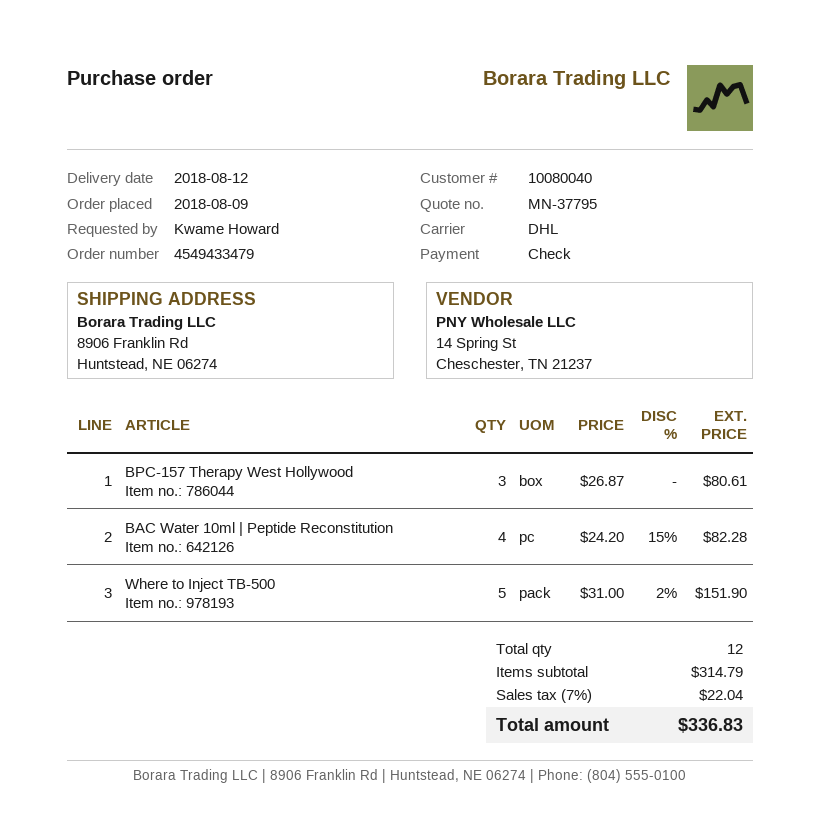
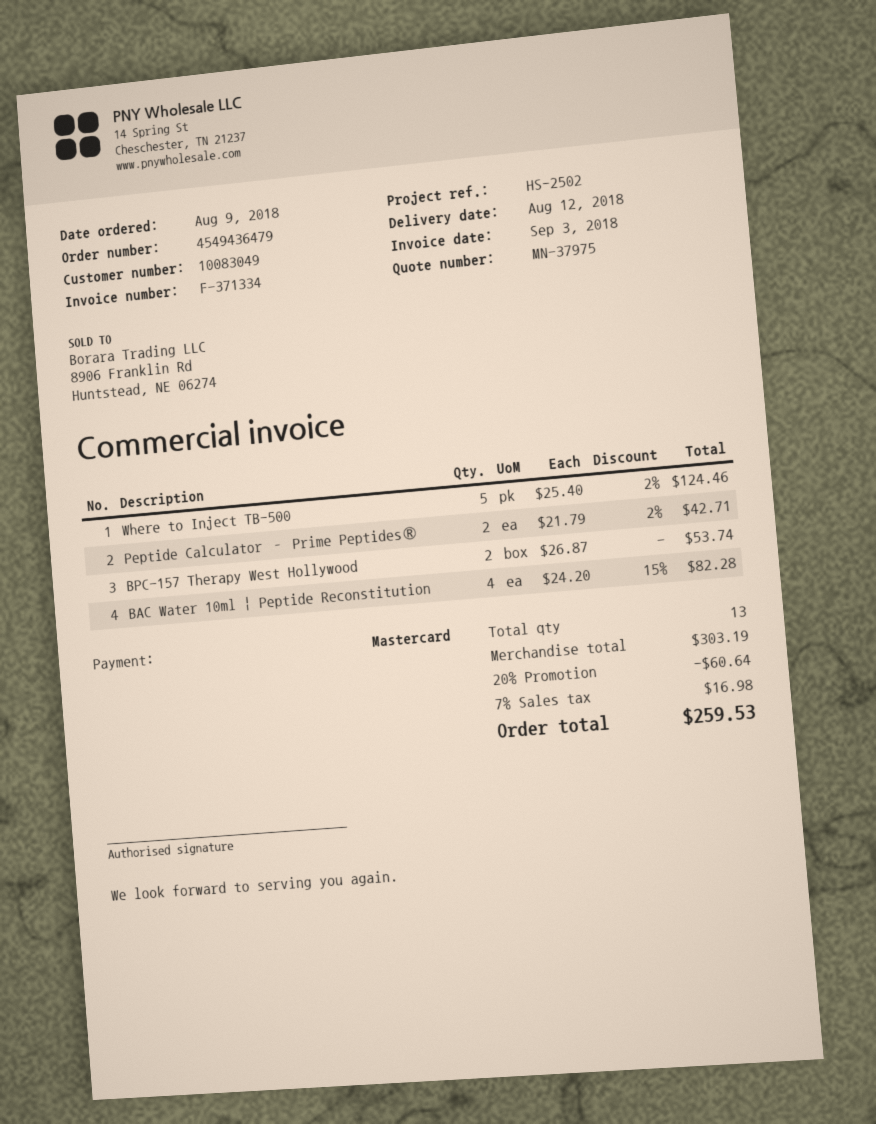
quote number: MN-37795 -> MN-37975
order number: 4549433479 -> 4549436479
customer number: 10080040 -> 10083049
payment method: cheque -> Mastercard
BPC-157 Therapy West Hollywood: 3 x 26.87 = 80.61 -> 2 x 26.87 = 53.74
Where to Inject TB-500: 5 x 31.00 - 2% = 151.90 -> 5 x 25.40 - 2% = 124.46
Peptide Calculator – Prime Peptides®: none -> 2 x 21.79 - 2% = 42.71
total quantity: 12 -> 13
subtotal: 314.79 -> 303.19
discount: none -> 20% = 60.64
tax: 7% = 22.04 -> 7% = 16.98
total: 336.83 -> 259.53

